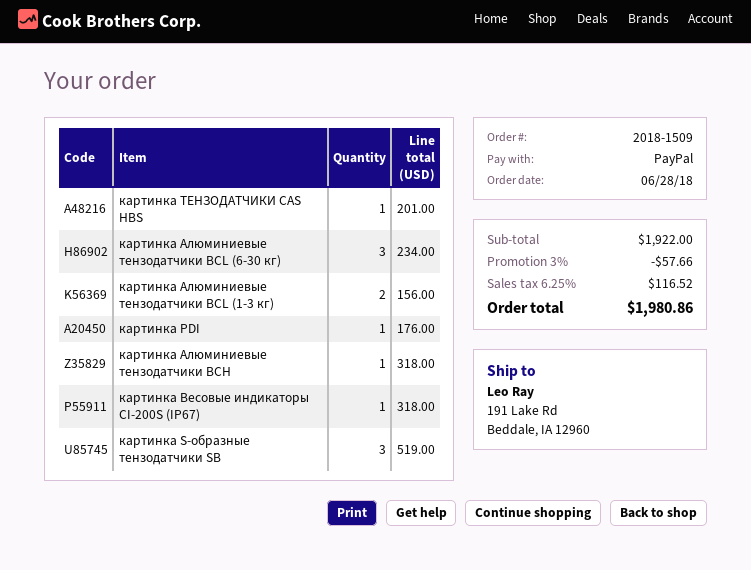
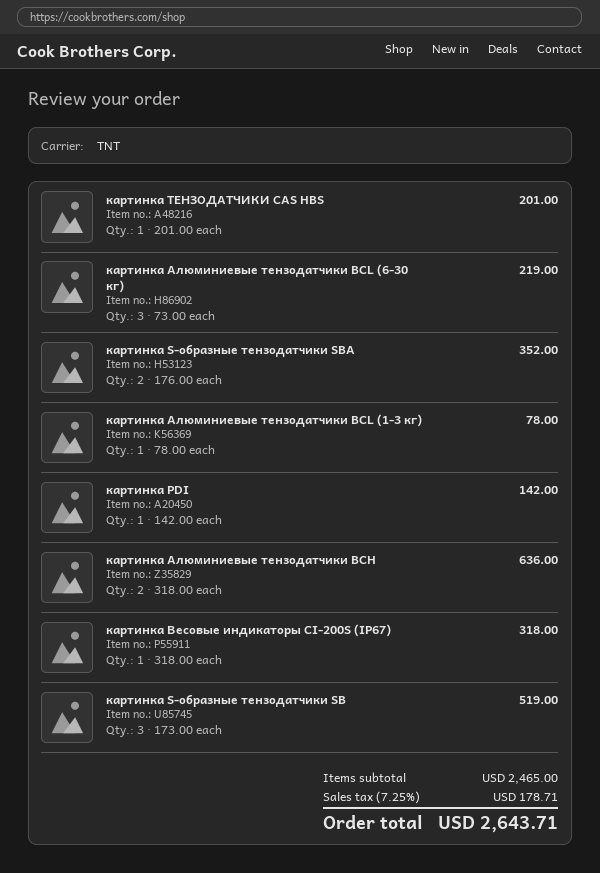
картинка Алюминиевые тензодатчики BCL (6-30 кг): 3 for 234.00 -> 3 for 219.00
картинка Алюминиевые тензодатчики BCL (1-3 кг): 2 for 156.00 -> 1 for 78.00
картинка PDI: 1 for 176.00 -> 1 for 142.00
картинка Алюминиевые тензодатчики BCH: 1 for 318.00 -> 2 for 636.00
картинка S-образные тензодатчики SBA: none -> 2 for 352.00
subtotal: 1922.00 -> 2465.00
discount: 3% = 57.66 -> none
tax: 6.25% = 116.52 -> 7.25% = 178.71
total: 1980.86 -> 2643.71

